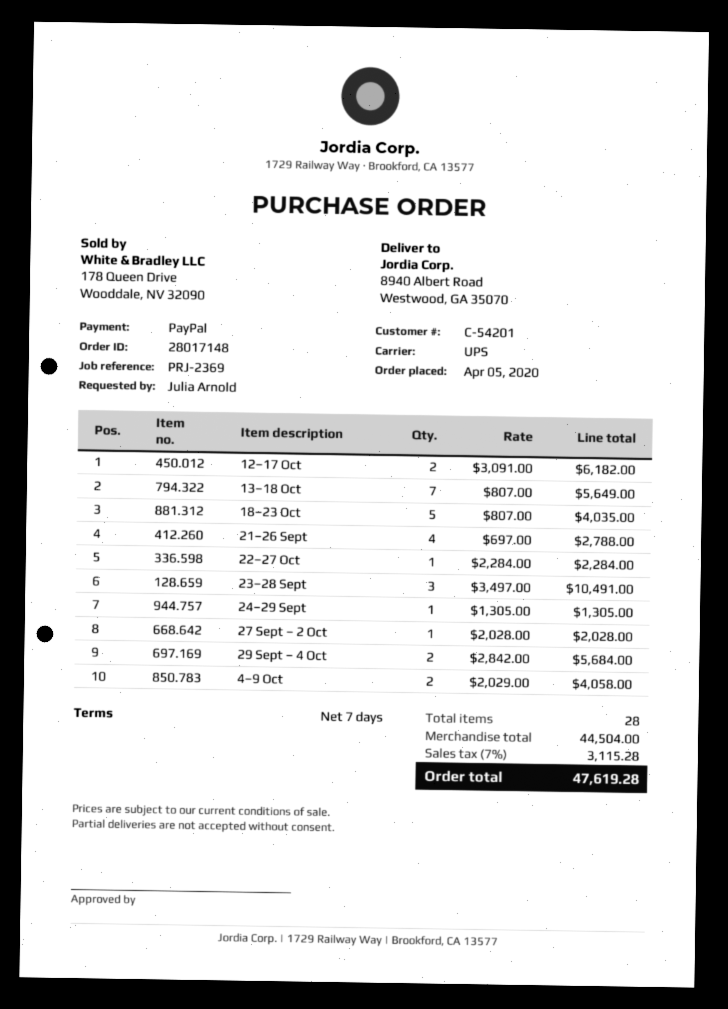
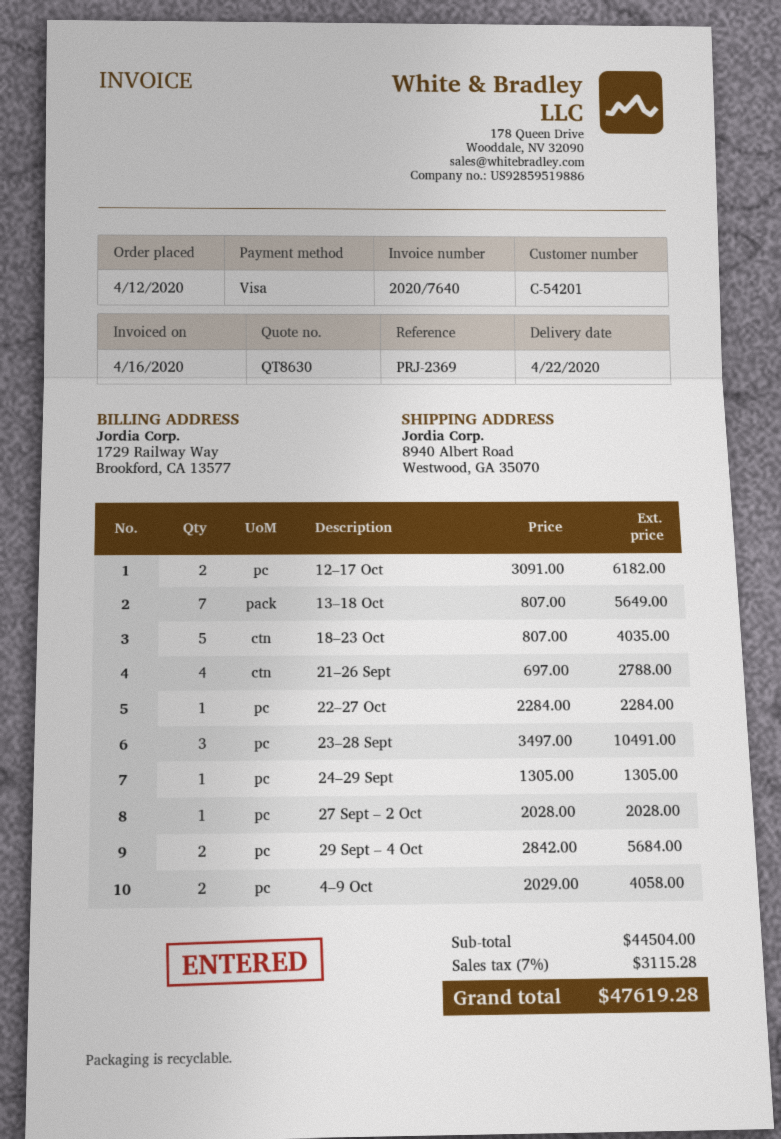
order date: 2020-04-05 -> 2020-04-12
payment method: PayPal -> Visa

